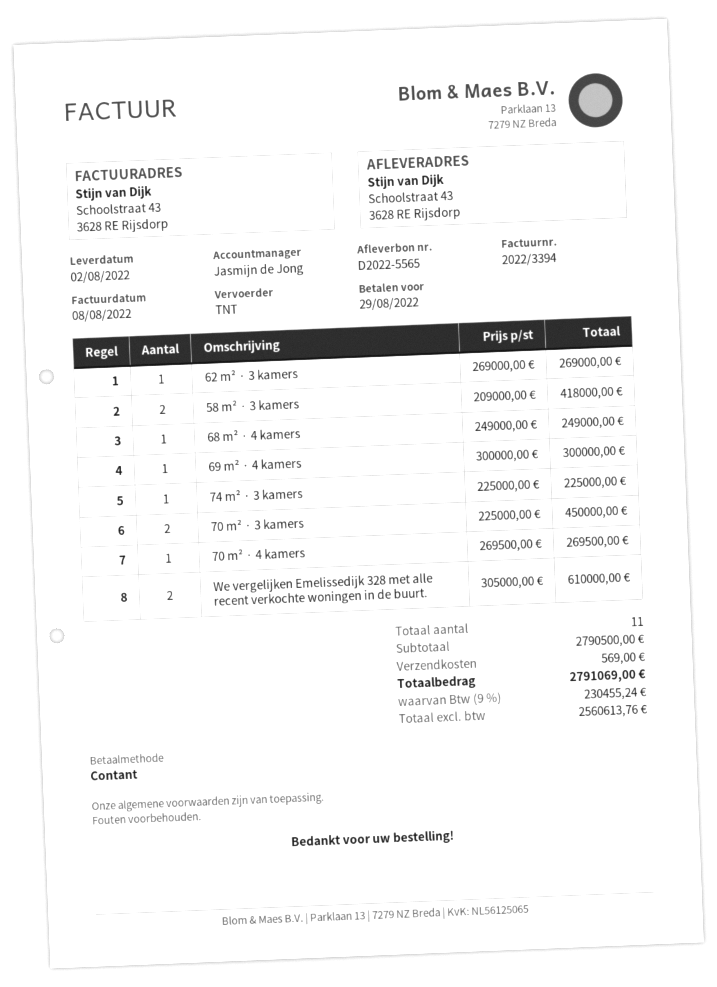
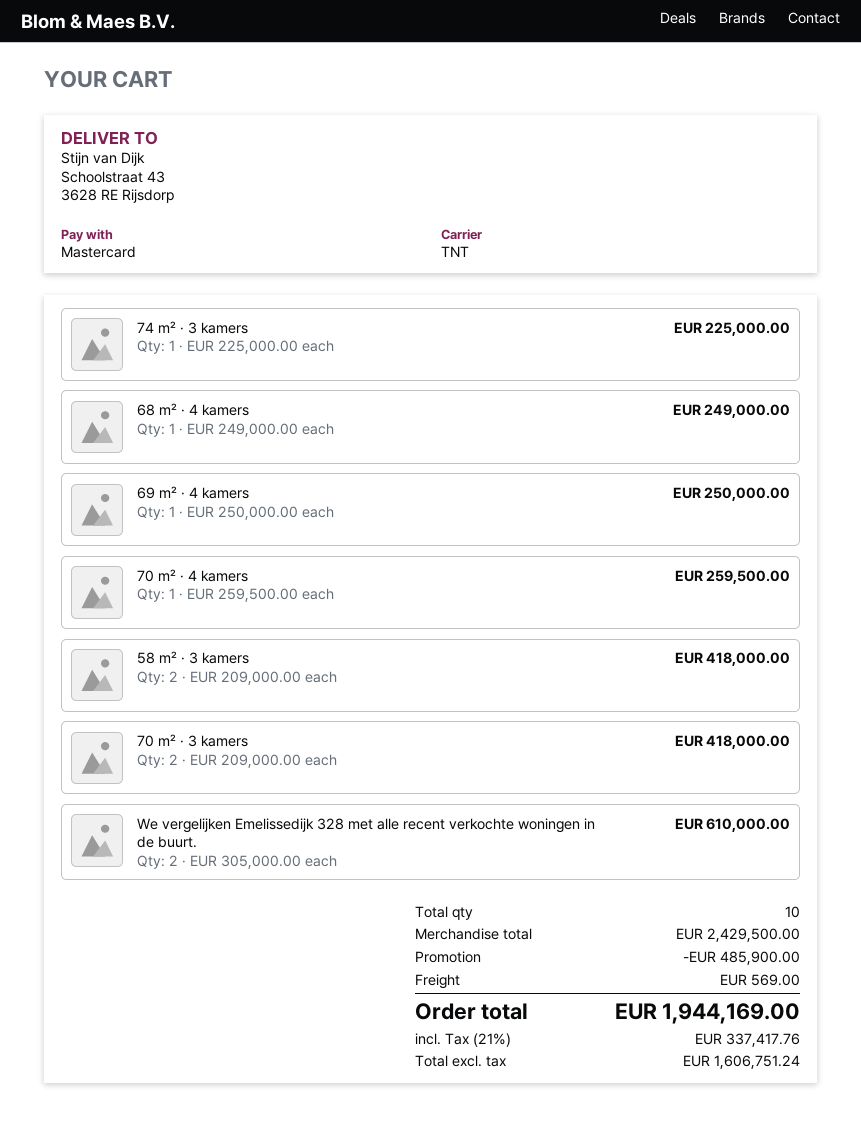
payment method: cash -> Mastercard
62 m² · 3 kamers: 1 x 269000.00 = 269000.00 -> none
69 m² · 4 kamers: 1 x 300000.00 = 300000.00 -> 1 x 250000.00 = 250000.00
70 m² · 3 kamers: 2 x 225000.00 = 450000.00 -> 2 x 209000.00 = 418000.00
70 m² · 4 kamers: 1 x 269500.00 = 269500.00 -> 1 x 259500.00 = 259500.00
total quantity: 11 -> 10
subtotal: 2790500.00 -> 2429500.00
discount: none -> 485900.00
net: 2560613.76 -> 1606751.24
tax: 9% = 230455.24 -> 21% = 337417.76
total: 2791069.00 -> 1944169.00

